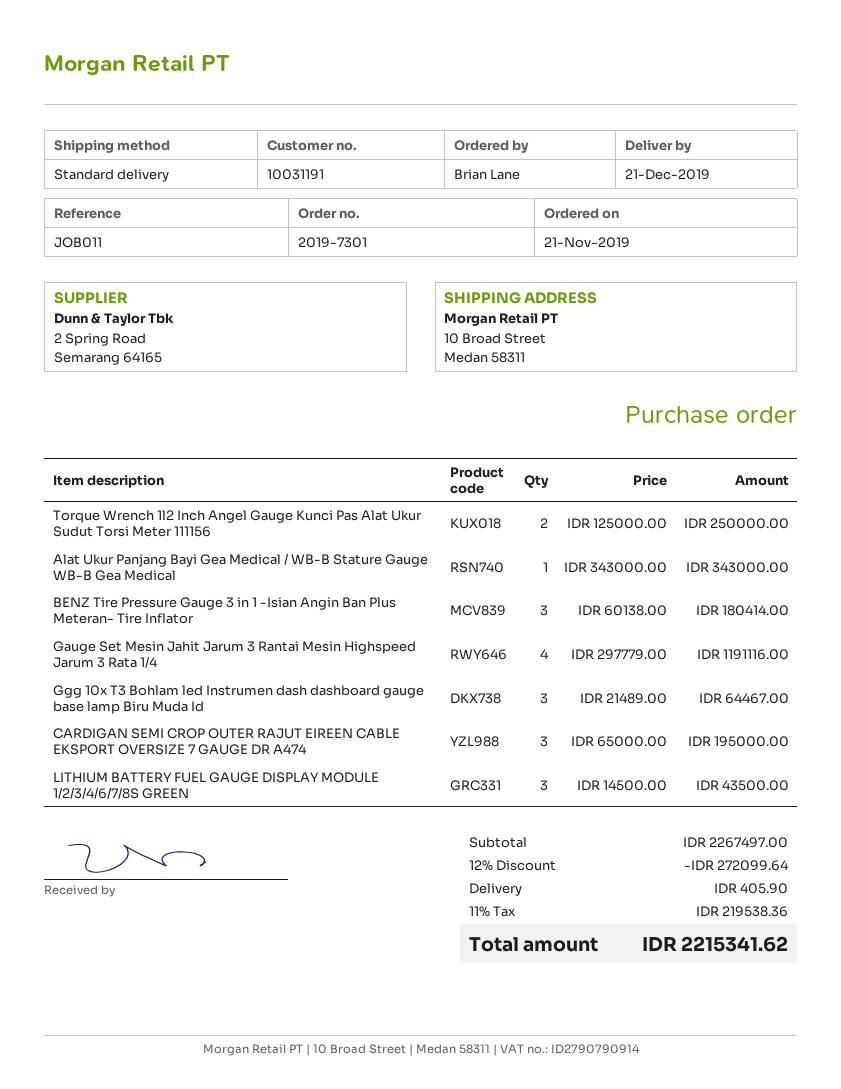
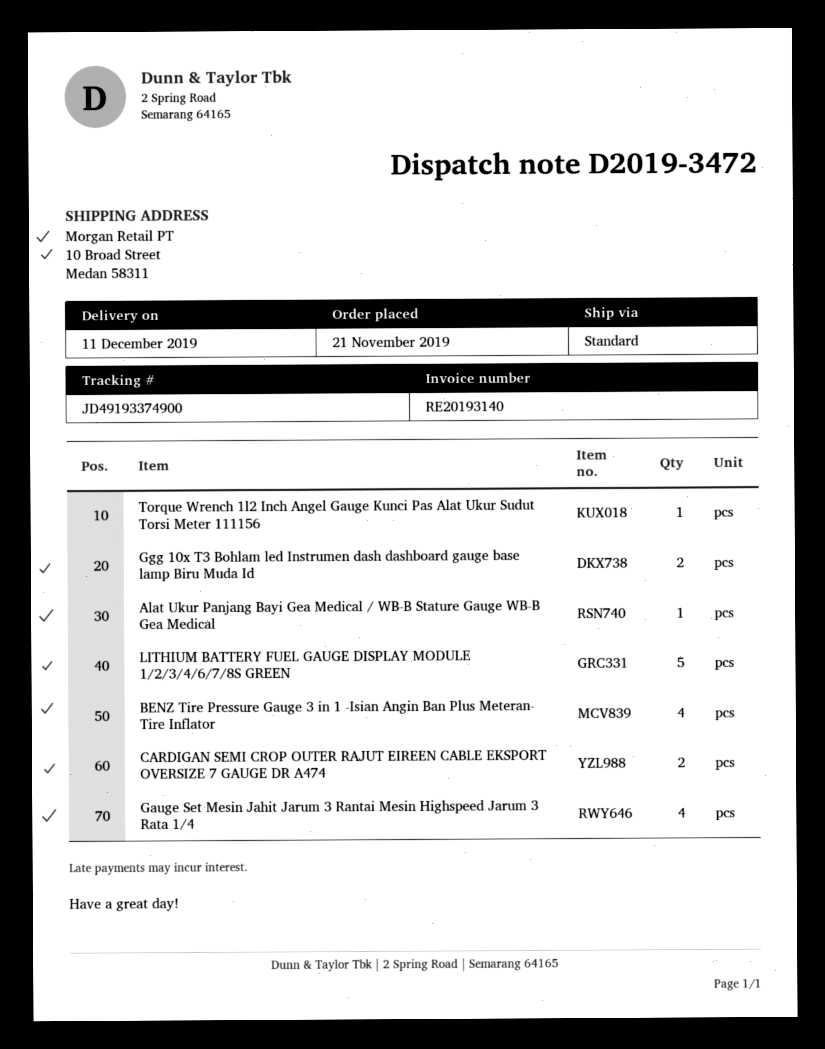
delivery date: 2019-12-21 -> 2019-12-11
Torque Wrench 1l2 Inch Angel Gauge Kunci Pas Alat Ukur Sudut Torsi Meter 111156: 2 -> 1
BENZ Tire Pressure Gauge 3 in 1 -Isian Angin Ban Plus Meteran- Tire Inflator: 3 -> 4
Ggg 10x T3 Bohlam led Instrumen dash dashboard gauge base lamp Biru Muda Id: 3 -> 2
CARDIGAN SEMI CROP OUTER RAJUT EIREEN CABLE EKSPORT OVERSIZE 7 GAUGE DR A474: 3 -> 2
LITHIUM BATTERY FUEL GAUGE DISPLAY MODULE 1/2/3/4/6/7/8S GREEN: 3 -> 5

